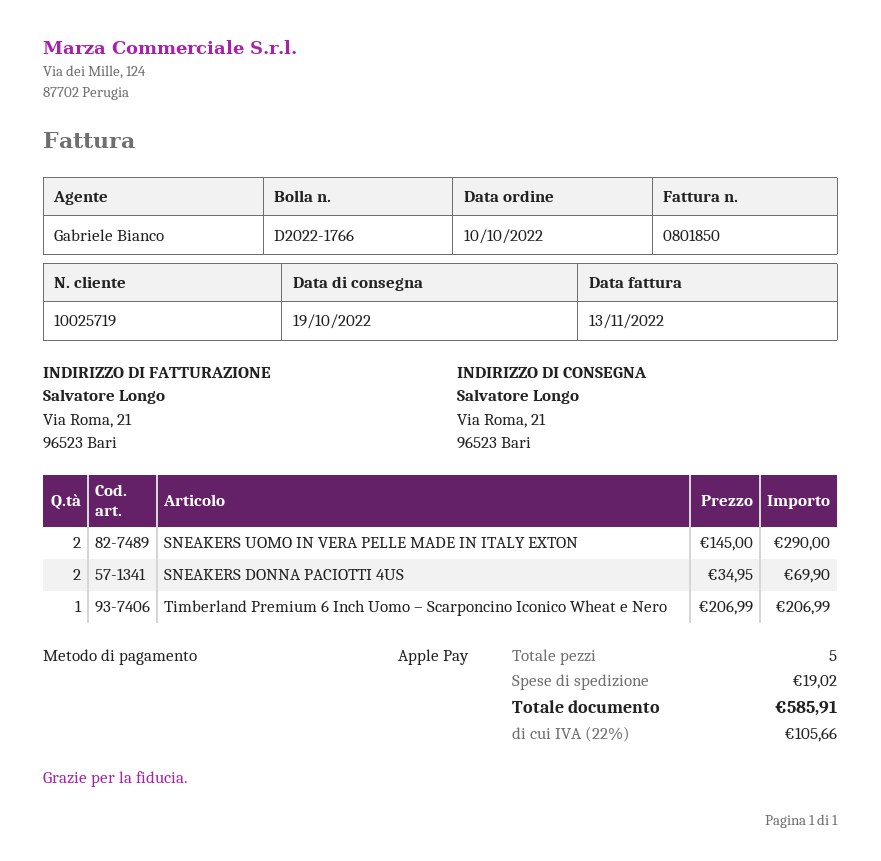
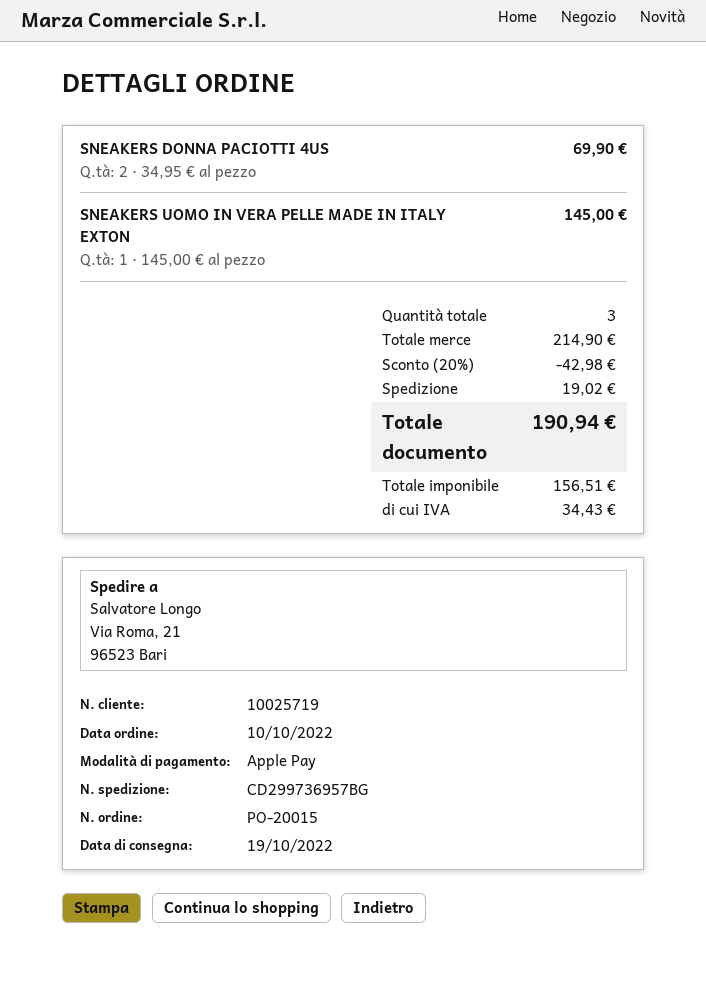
SNEAKERS UOMO IN VERA PELLE MADE IN ITALY EXTON: 2 x 145.00 = 290.00 -> 1 x 145.00 = 145.00
Timberland Premium 6 Inch Uomo – Scarponcino Iconico Wheat e Nero: 1 x 206.99 = 206.99 -> none
total quantity: 5 -> 3
discount: none -> 20% = 42.98
tax: 105.66 -> 34.43
total: 585.91 -> 190.94

